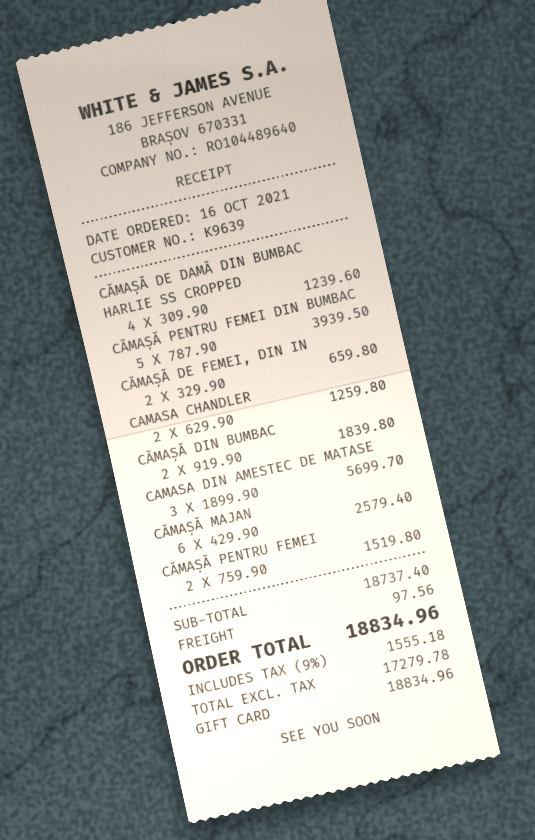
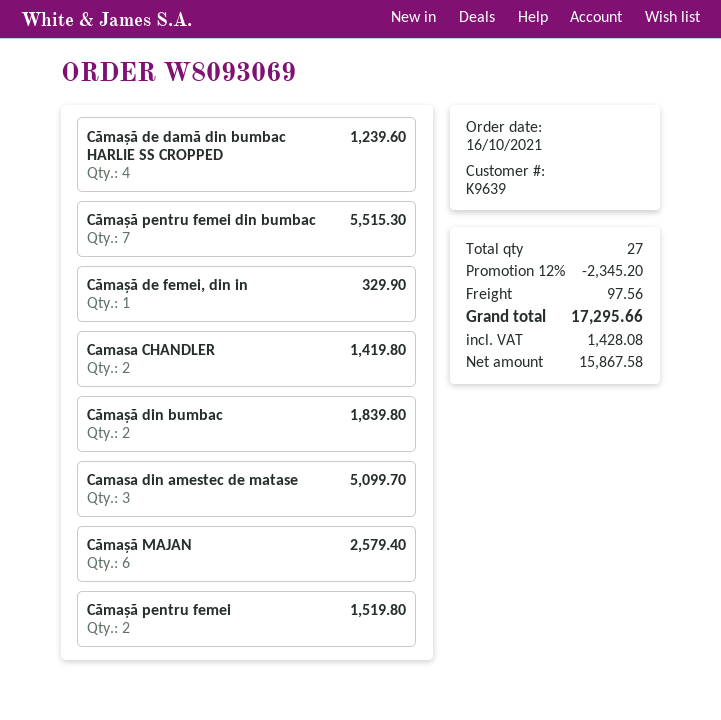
CĂMAȘĂ PENTRU FEMEI DIN BUMBAC: 5 for 3939.50 -> 7 for 5515.30
CĂMAȘĂ DE FEMEI, DIN IN: 2 for 659.80 -> 1 for 329.90
CAMASA CHANDLER: 2 for 1259.80 -> 2 for 1419.80
CAMASA DIN AMESTEC DE MATASE: 3 for 5699.70 -> 3 for 5099.70
discount: none -> 12% = 2345.20
net: 17279.78 -> 15867.58
tax: 1555.18 -> 1428.08
total: 18834.96 -> 17295.66

